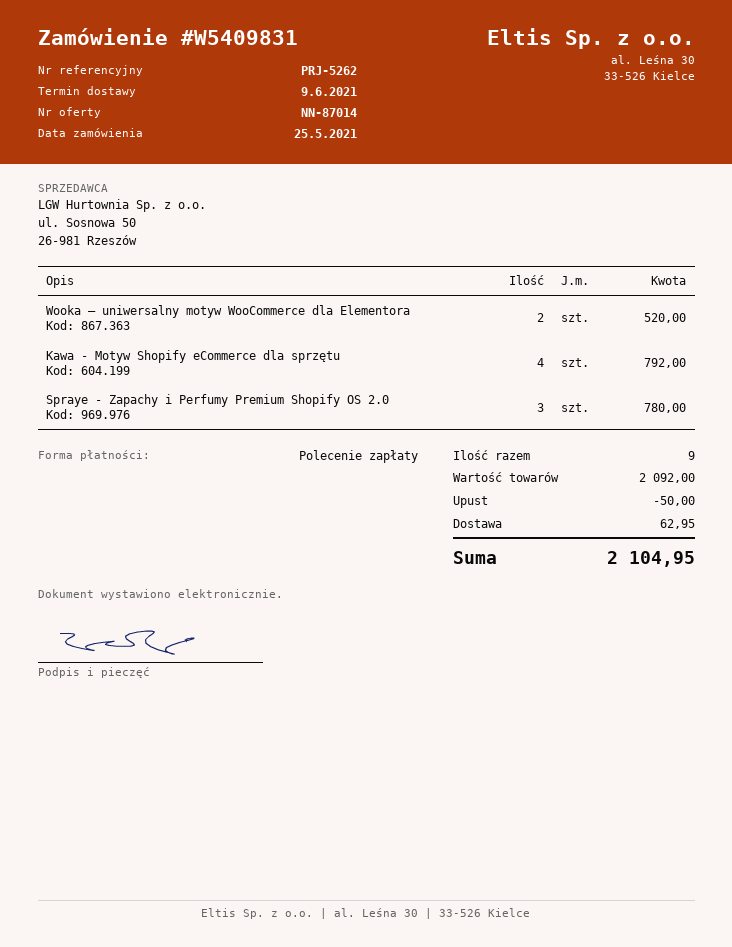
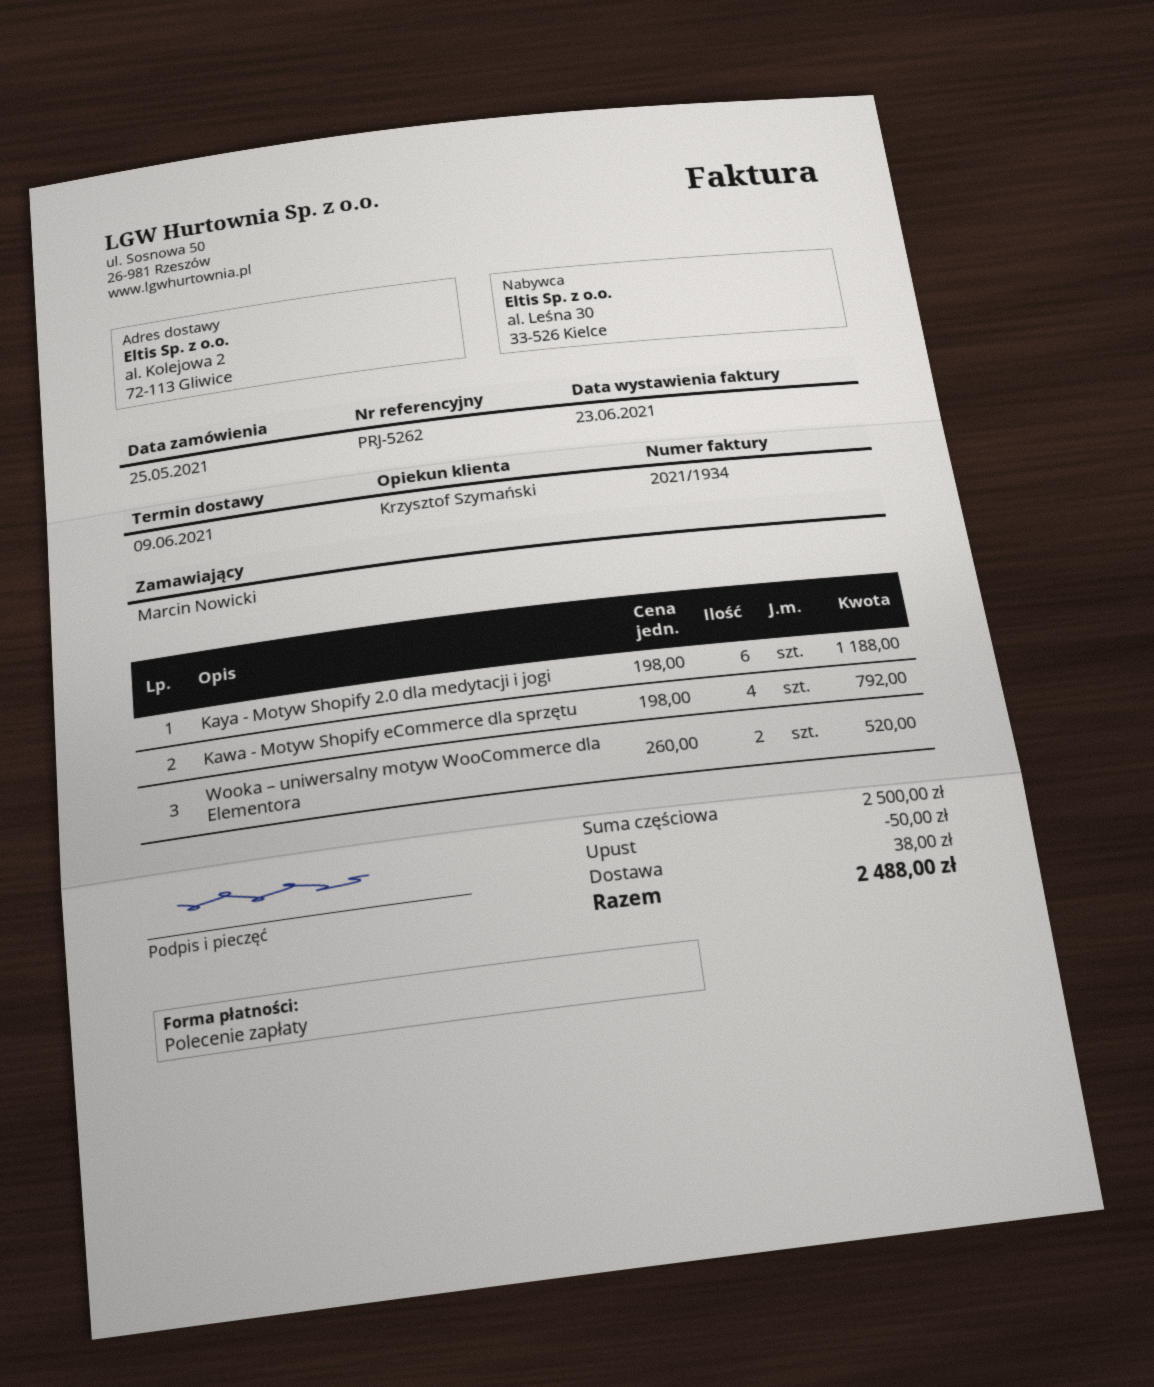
Spraye - Zapachy i Perfumy Premium Shopify OS 2.0: 3 for 780.00 -> none
Kaya - Motyw Shopify 2.0 dla medytacji i jogi: none -> 6 for 1188.00
subtotal: 2092.00 -> 2500.00
shipping: 62.95 -> 38.00
total: 2104.95 -> 2488.00

